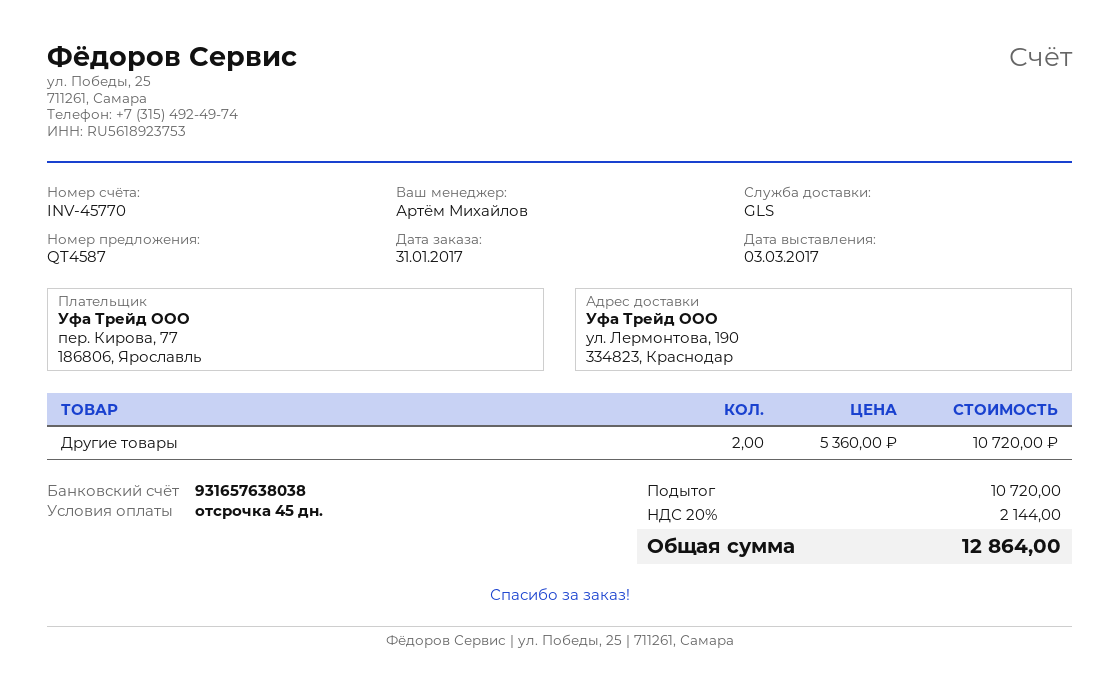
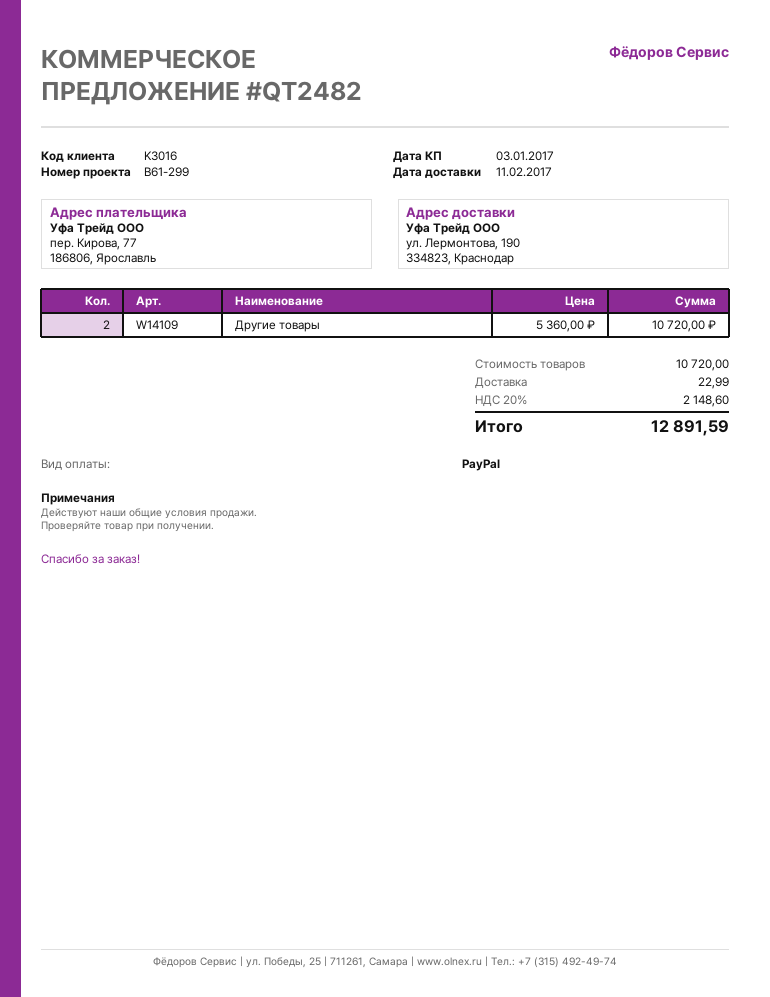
quote number: QT4587 -> QT2482
shipping: none -> 22.99
tax: 20% = 2144.00 -> 20% = 2148.60
total: 12864.00 -> 12891.59

